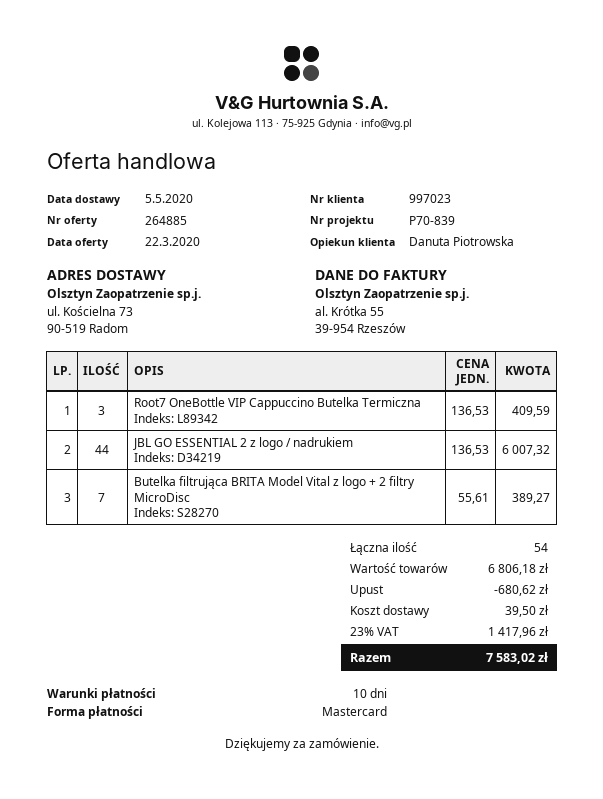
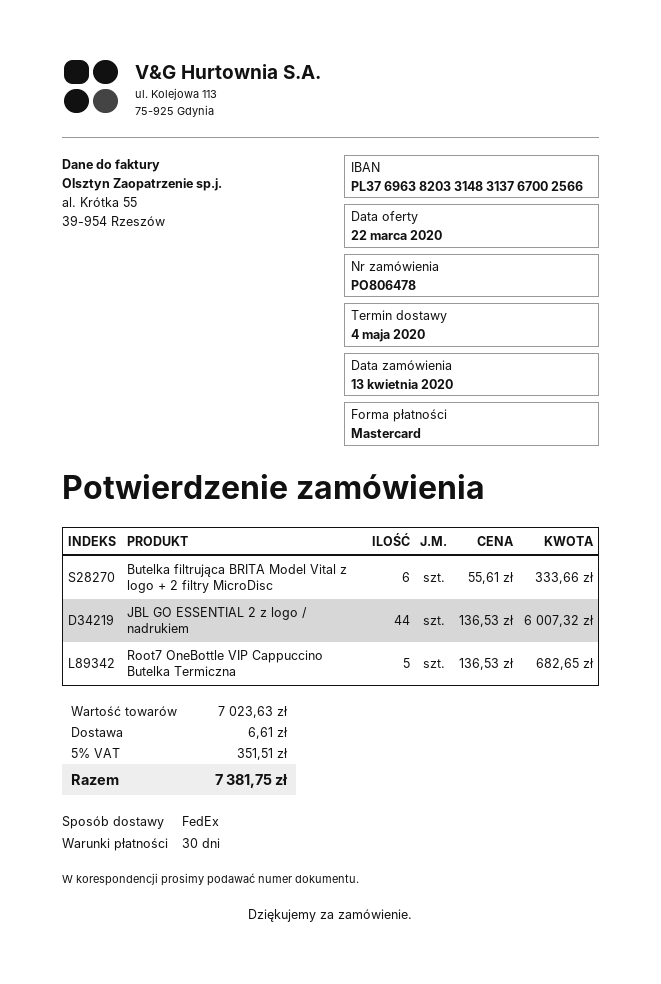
delivery date: 2020-05-05 -> 2020-05-04
payment terms: 10 days -> 30 days
Root7 OneBottle VIP Cappuccino Butelka Termiczna: 3 x 136.53 = 409.59 -> 5 x 136.53 = 682.65
Butelka filtrująca BRITA Model Vital z logo + 2 filtry MicroDisc: 7 x 55.61 = 389.27 -> 6 x 55.61 = 333.66
subtotal: 6806.18 -> 7023.63
discount: 680.62 -> none
shipping: 39.50 -> 6.61
tax: 23% = 1417.96 -> 5% = 351.51
total: 7583.02 -> 7381.75

